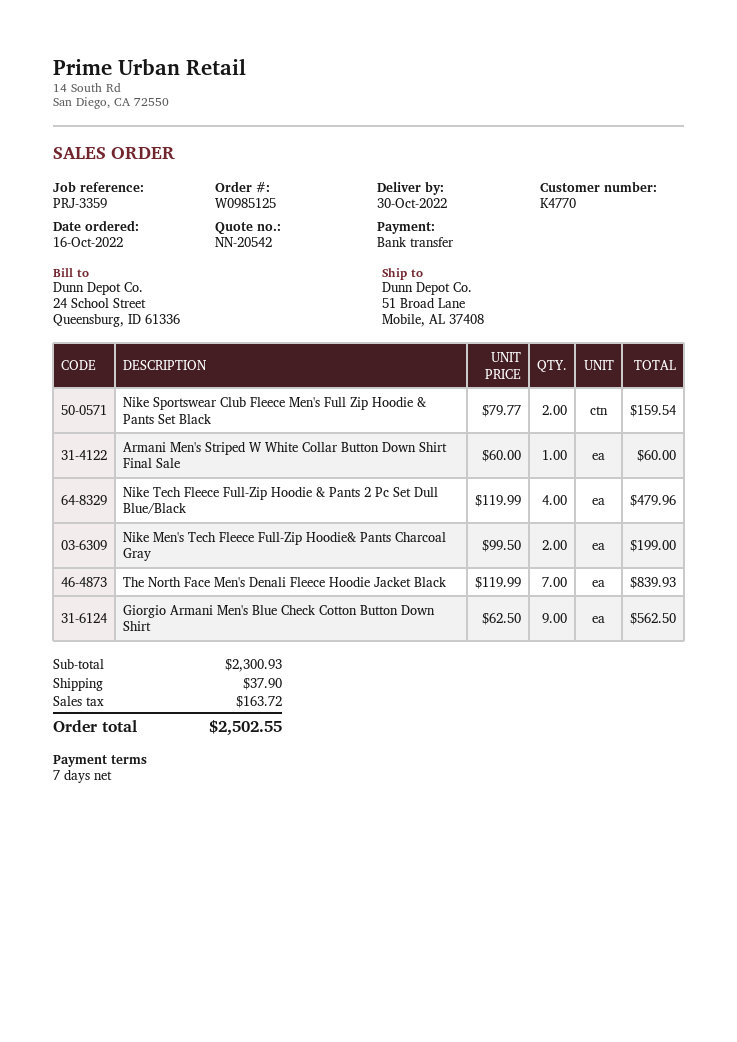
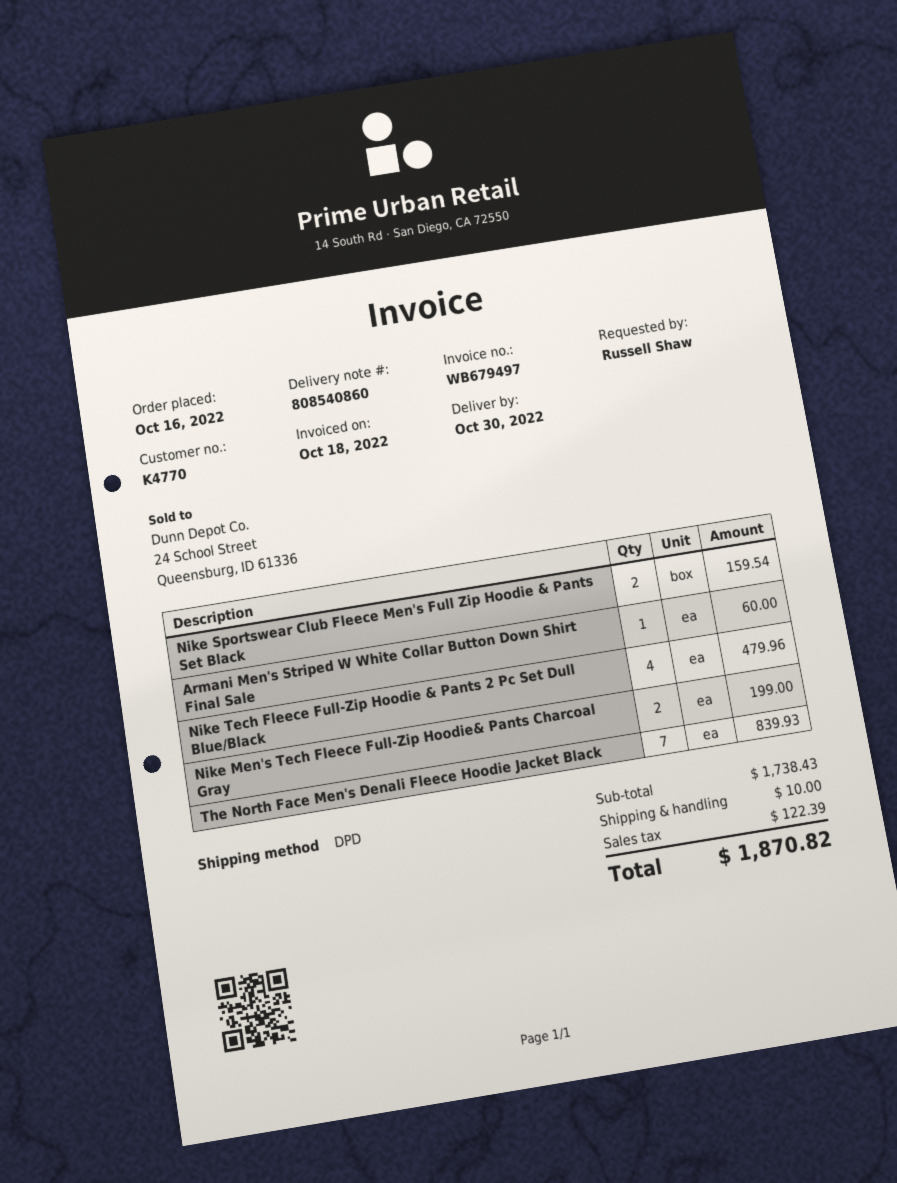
Giorgio Armani Men's Blue Check Cotton Button Down Shirt: 9 for 562.50 -> none
subtotal: 2300.93 -> 1738.43
shipping: 37.90 -> 10.00
tax: 163.72 -> 122.39
total: 2502.55 -> 1870.82

